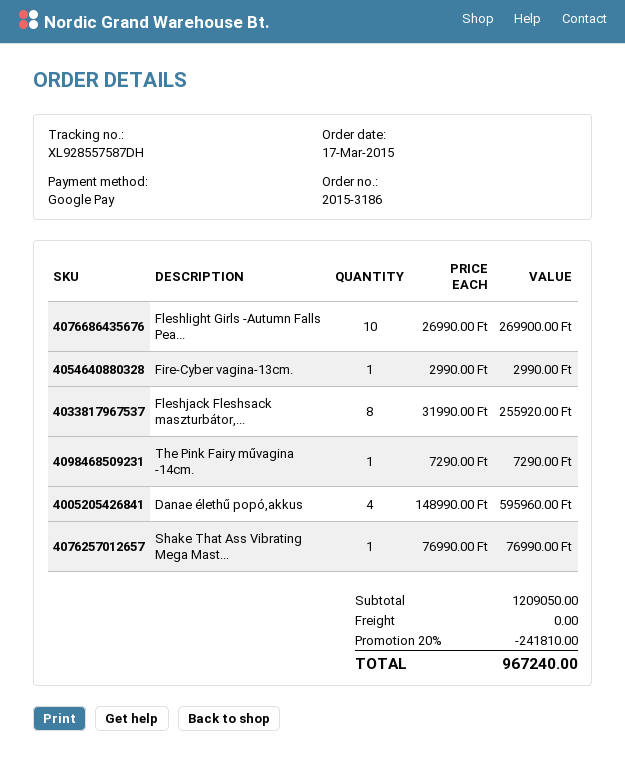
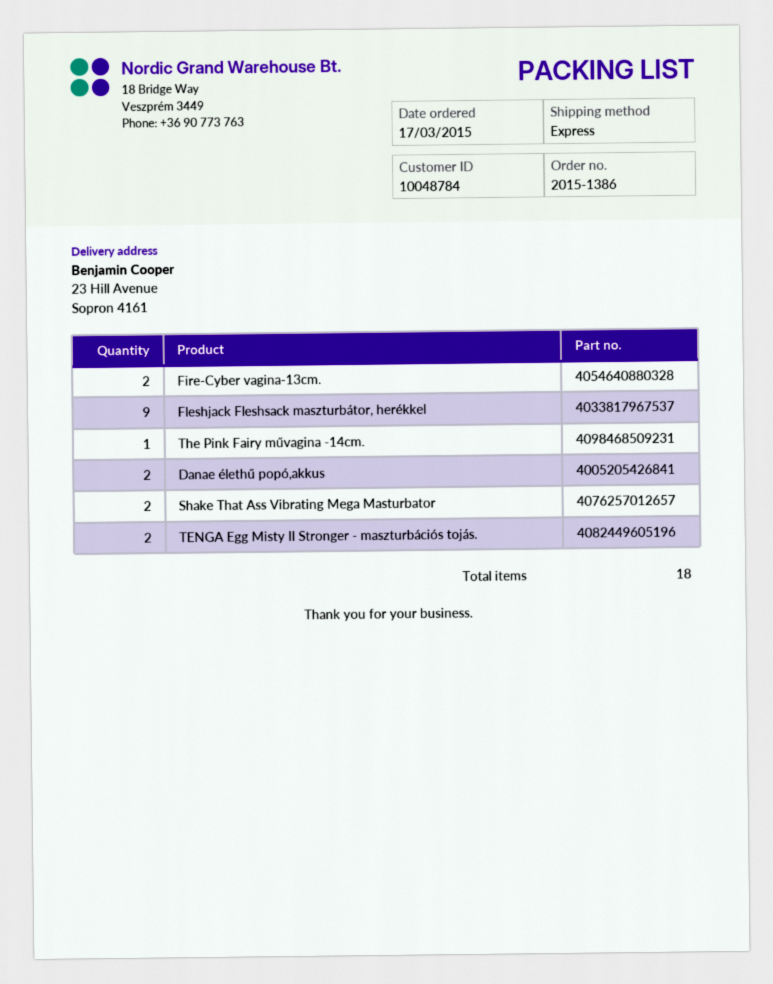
order number: 2015-3186 -> 2015-1386
Fleshlight Girls -Autumn Falls Pea...: 10 -> none
Fire-Cyber vagina-13cm.: 1 -> 2
Fleshjack Fleshsack maszturbátor,...: 8 -> 9
Danae élethű popó,akkus: 4 -> 2
Shake That Ass Vibrating Mega Mast...: 1 -> 2
TENGA Egg Misty II Stronger - maszturbációs tojás.: none -> 2

